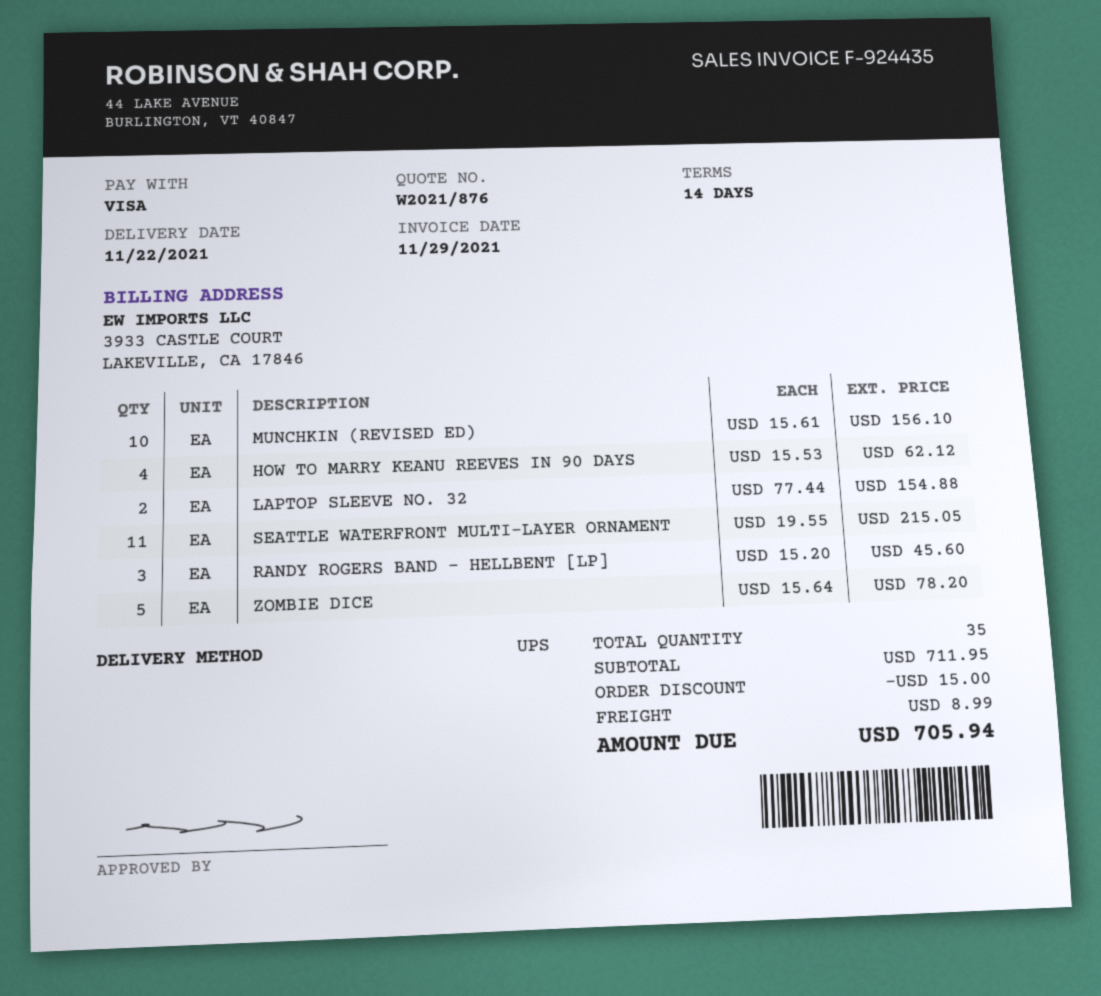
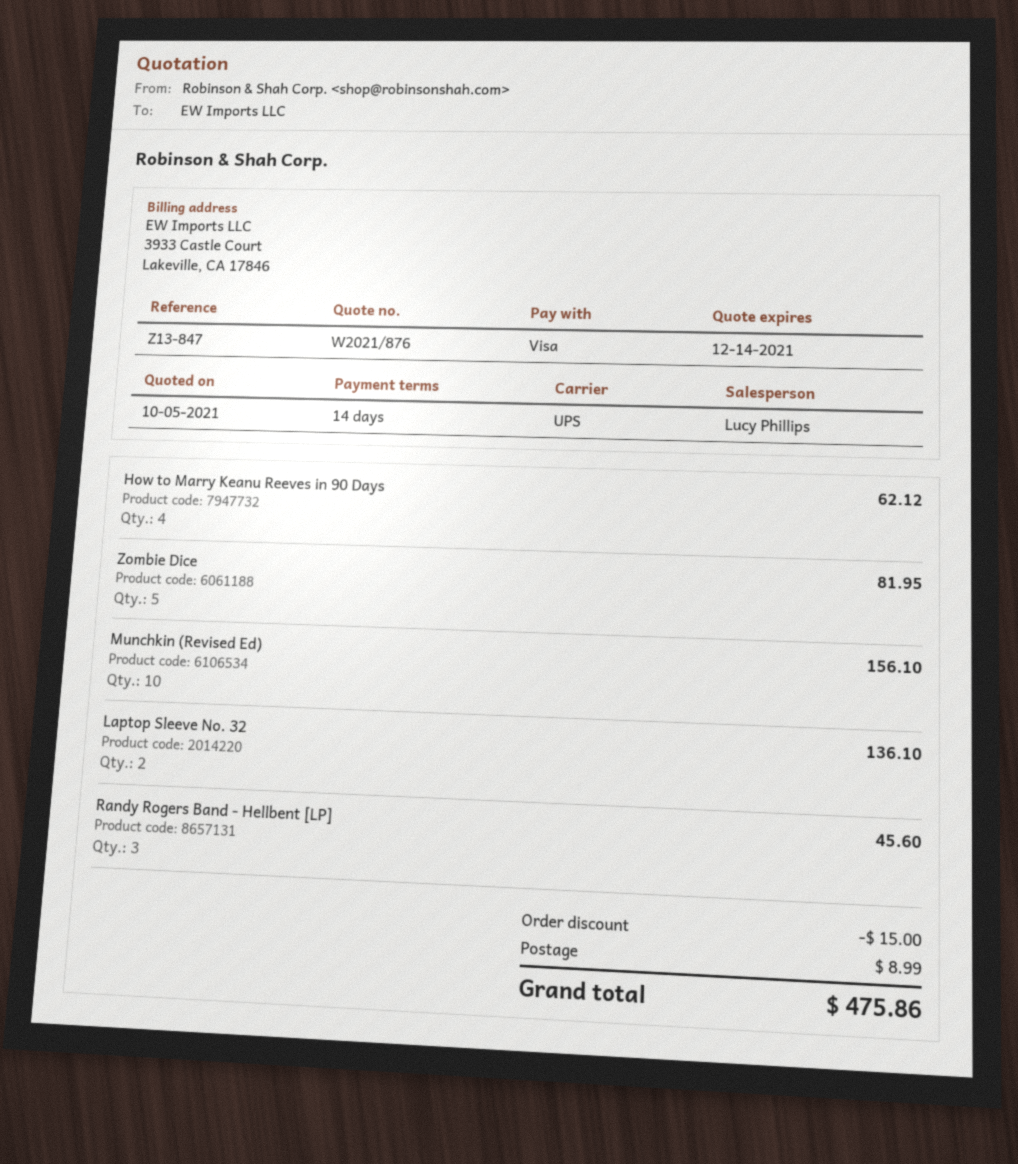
LAPTOP SLEEVE NO. 32: 2 for 154.88 -> 2 for 136.10
SEATTLE WATERFRONT MULTI-LAYER ORNAMENT: 11 for 215.05 -> none
ZOMBIE DICE: 5 for 78.20 -> 5 for 81.95
total: 705.94 -> 475.86

